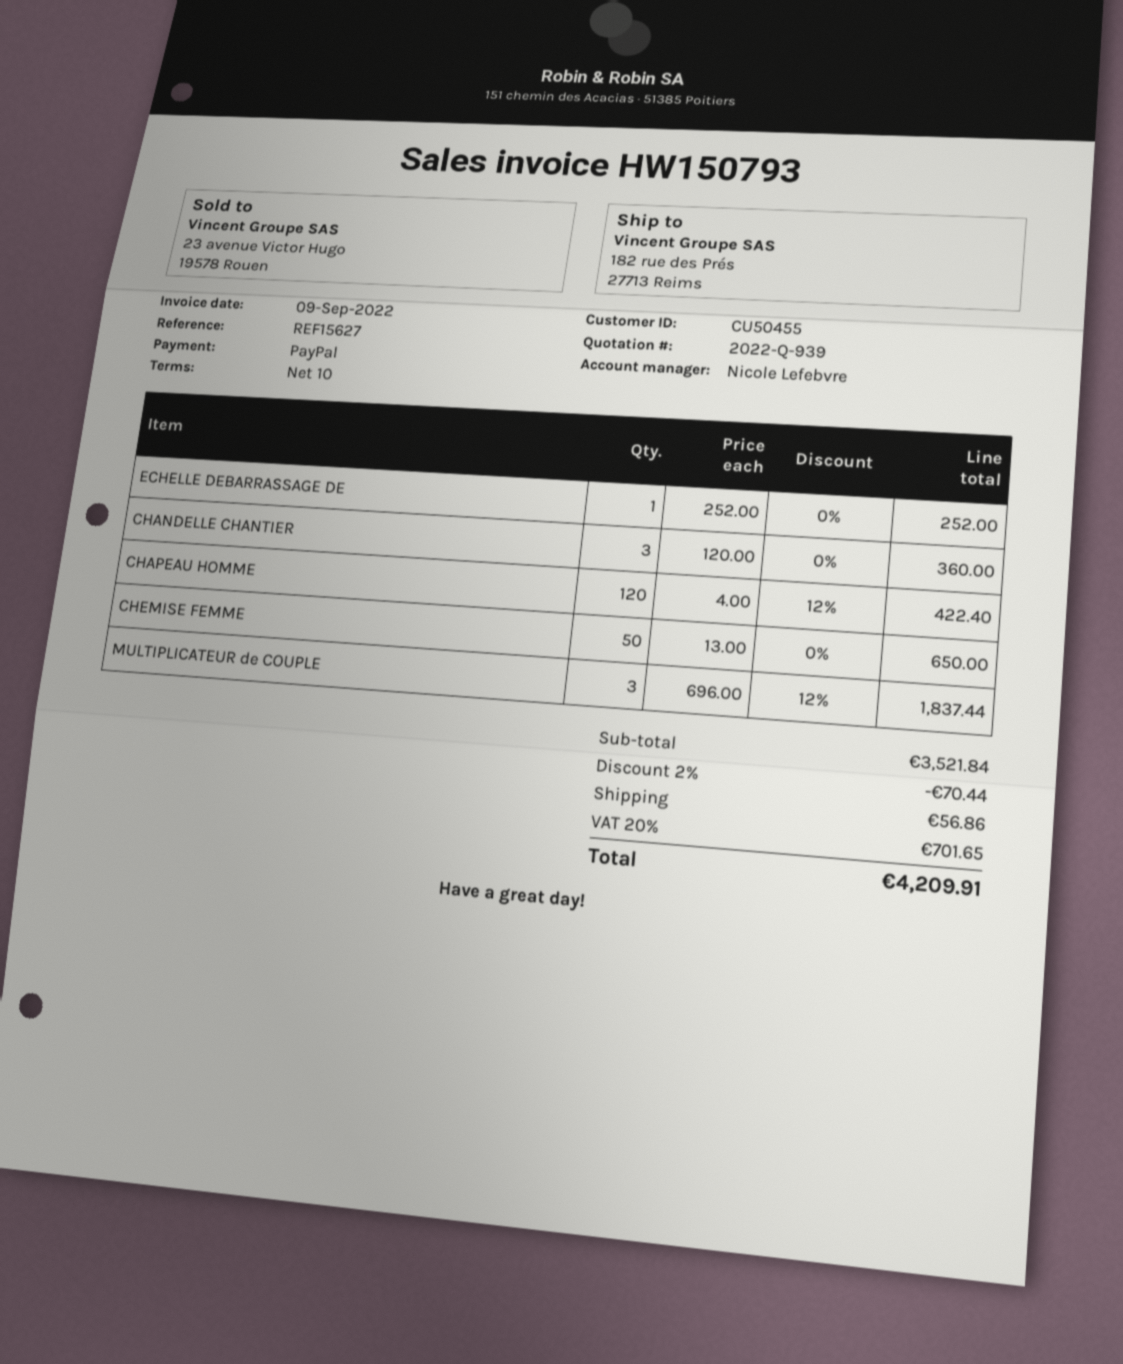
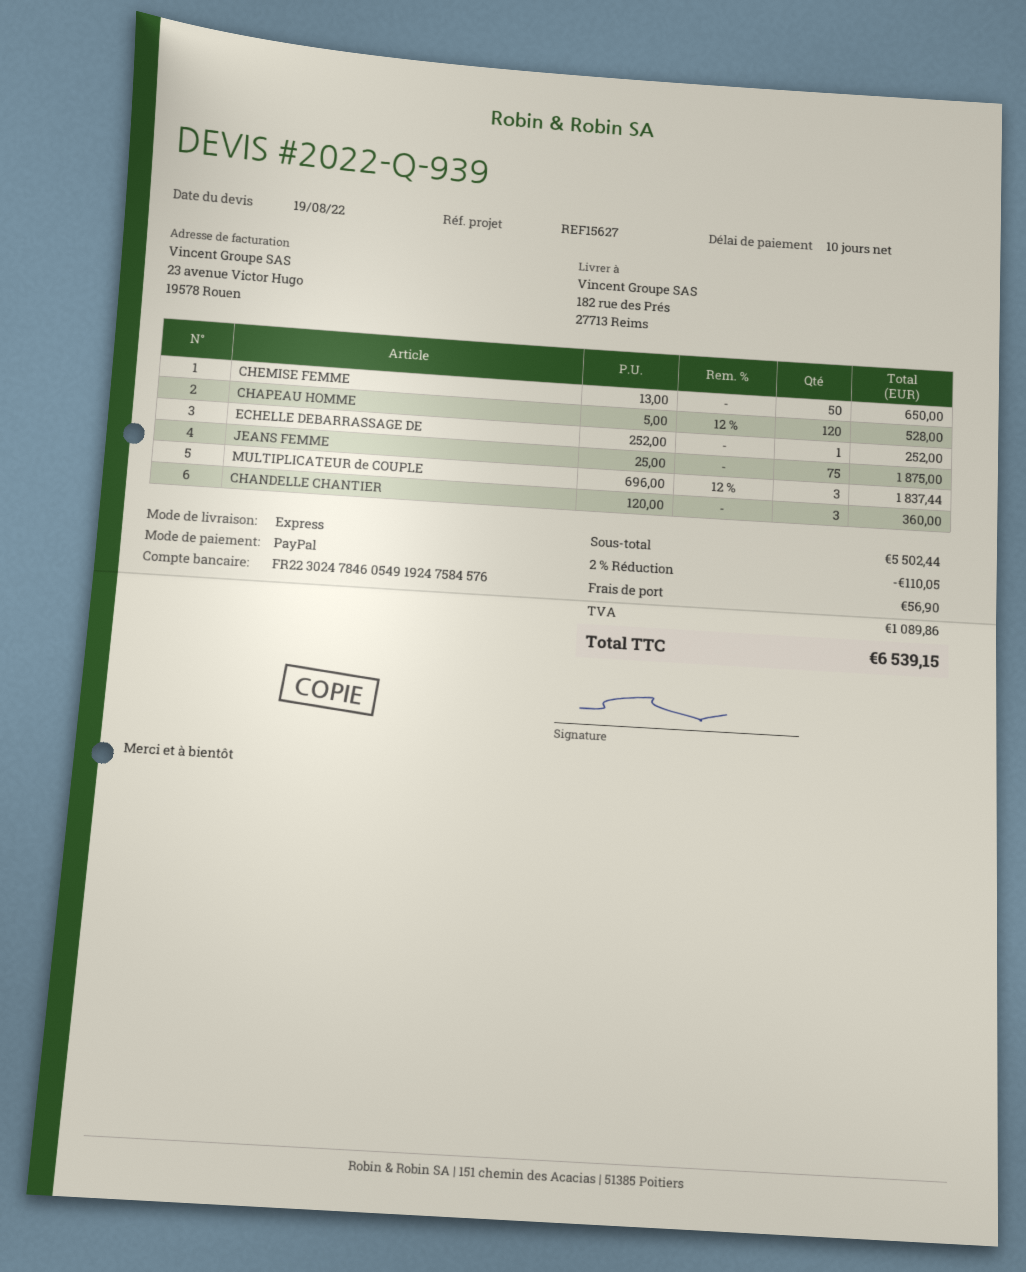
CHAPEAU HOMME: 120 x 4.00 - 12% = 422.40 -> 120 x 5.00 - 12% = 528.00
JEANS FEMME: none -> 75 x 25.00 = 1875.00
subtotal: 3521.84 -> 5502.44
discount: 2% = 70.44 -> 2% = 110.05
shipping: 56.86 -> 56.90
tax: 701.65 -> 1089.86
total: 4209.91 -> 6539.15

